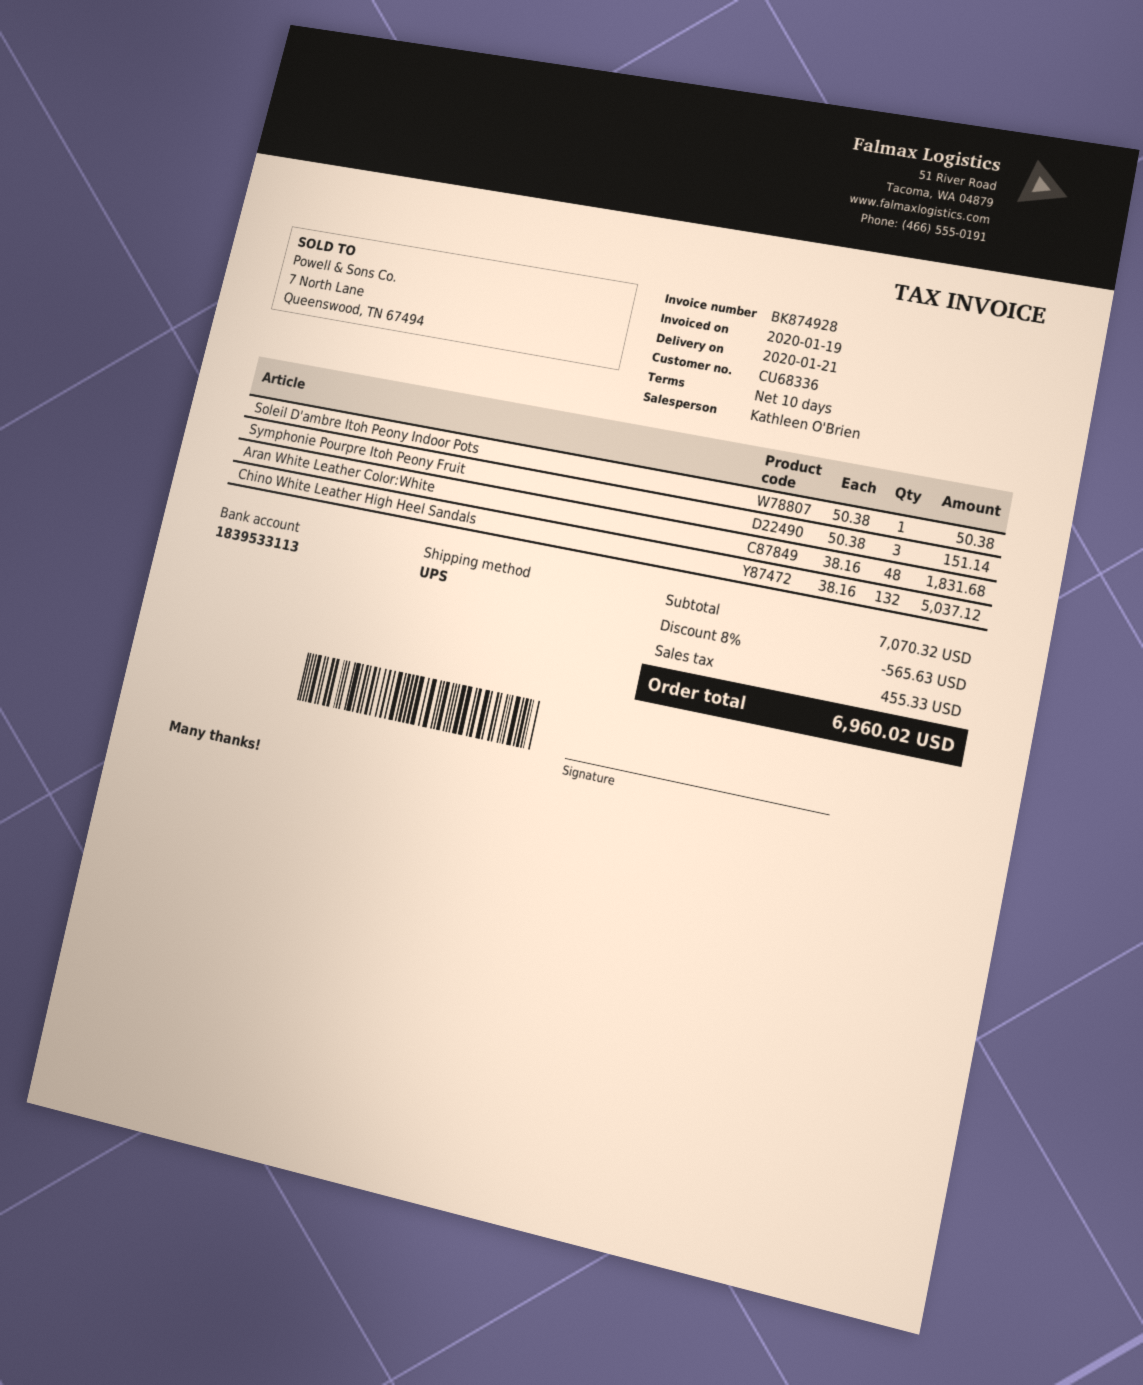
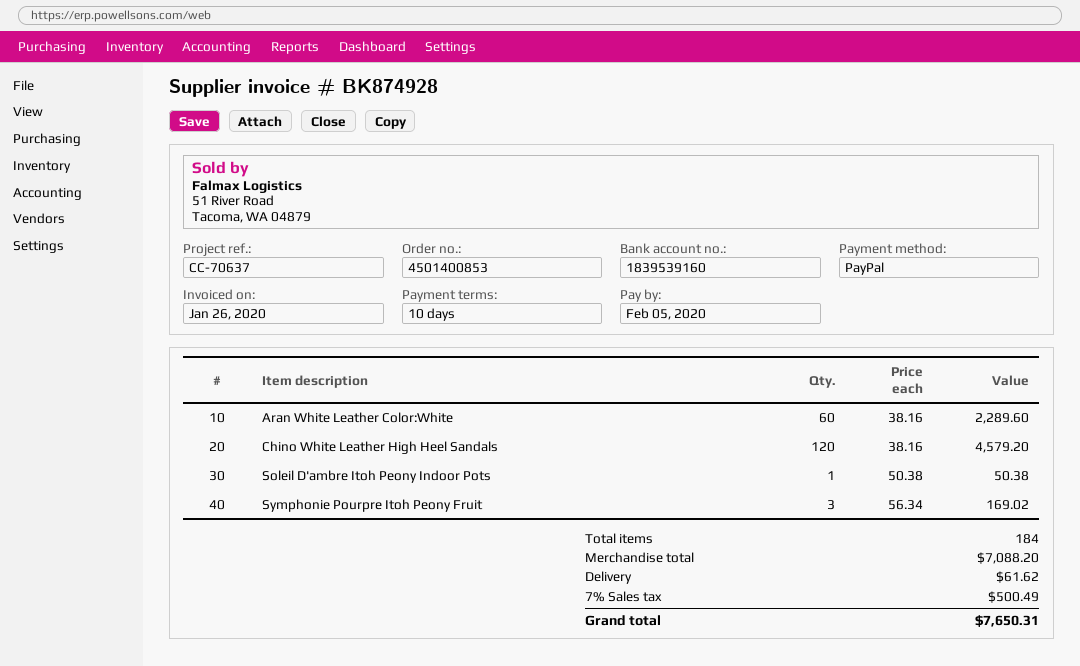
invoice date: 2020-01-19 -> 2020-01-26
bank account: 1839533113 -> 1839539160
Symphonie Pourpre Itoh Peony Fruit: 3 x 50.38 = 151.14 -> 3 x 56.34 = 169.02
Aran White Leather Color:White: 48 x 38.16 = 1831.68 -> 60 x 38.16 = 2289.60
Chino White Leather High Heel Sandals: 132 x 38.16 = 5037.12 -> 120 x 38.16 = 4579.20
subtotal: 7070.32 -> 7088.20
discount: 8% = 565.63 -> none
shipping: none -> 61.62
tax: 455.33 -> 500.49
total: 6960.02 -> 7650.31

